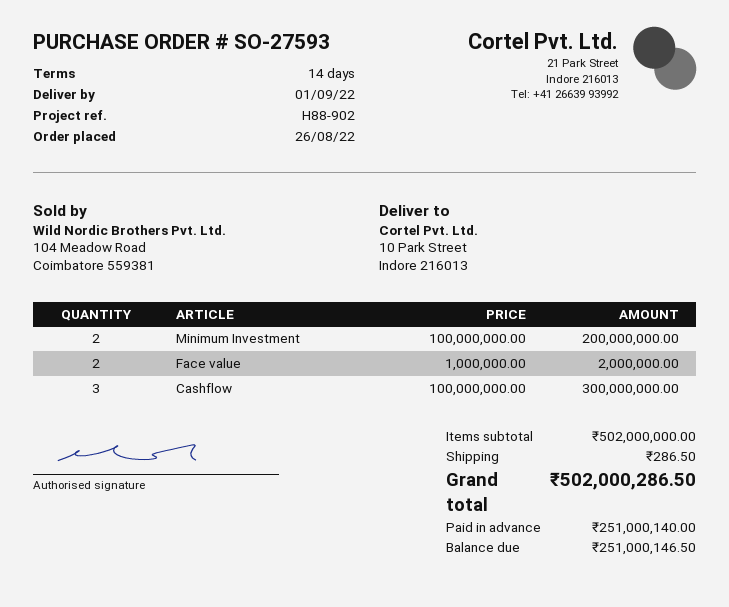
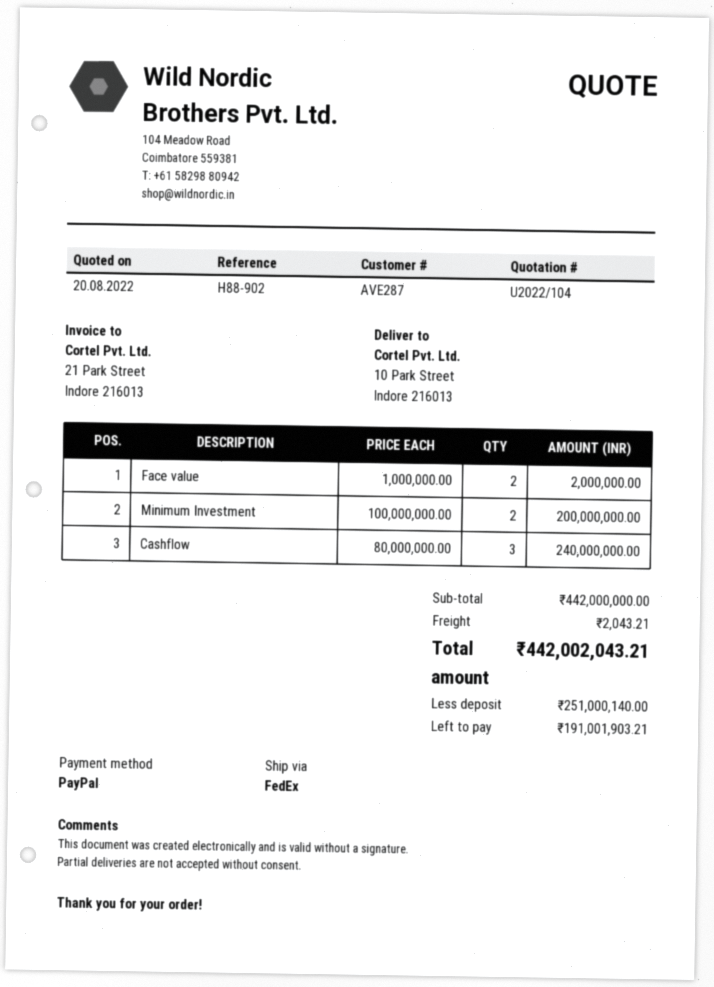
Cashflow: 3 x 100000000.00 = 300000000.00 -> 3 x 80000000.00 = 240000000.00
subtotal: 502000000.00 -> 442000000.00
shipping: 286.50 -> 2043.21
total: 502000286.50 -> 442002043.21
balance: 251000146.50 -> 191001903.21

